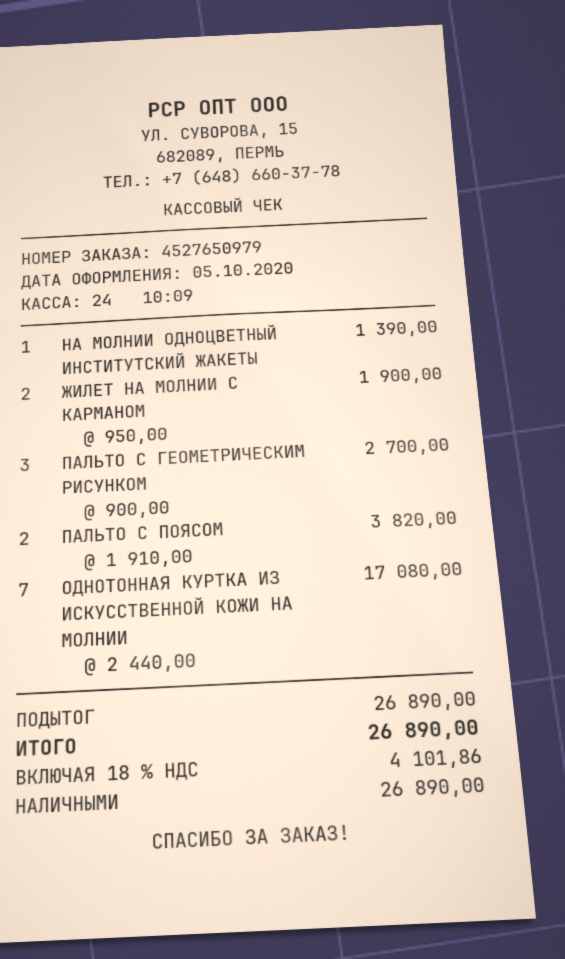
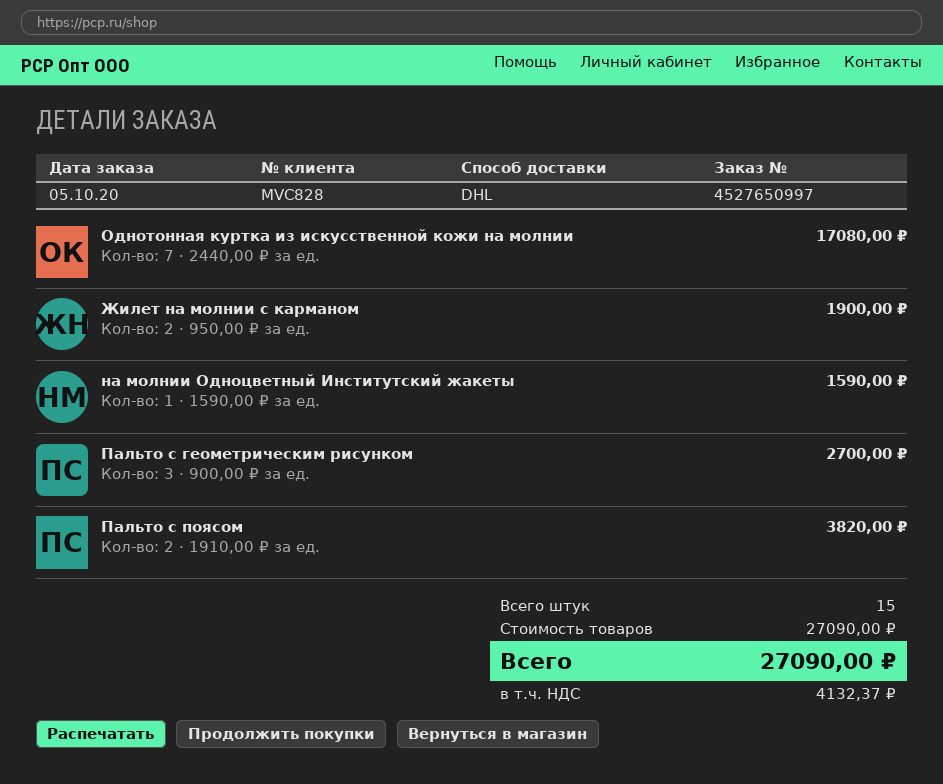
order number: 4527650979 -> 4527650997
НА МОЛНИИ ОДНОЦВЕТНЫЙ ИНСТИТУТСКИЙ ЖАКЕТЫ: 1 x 1390.00 = 1390.00 -> 1 x 1590.00 = 1590.00
subtotal: 26890.00 -> 27090.00
tax: 4101.86 -> 4132.37
total: 26890.00 -> 27090.00

